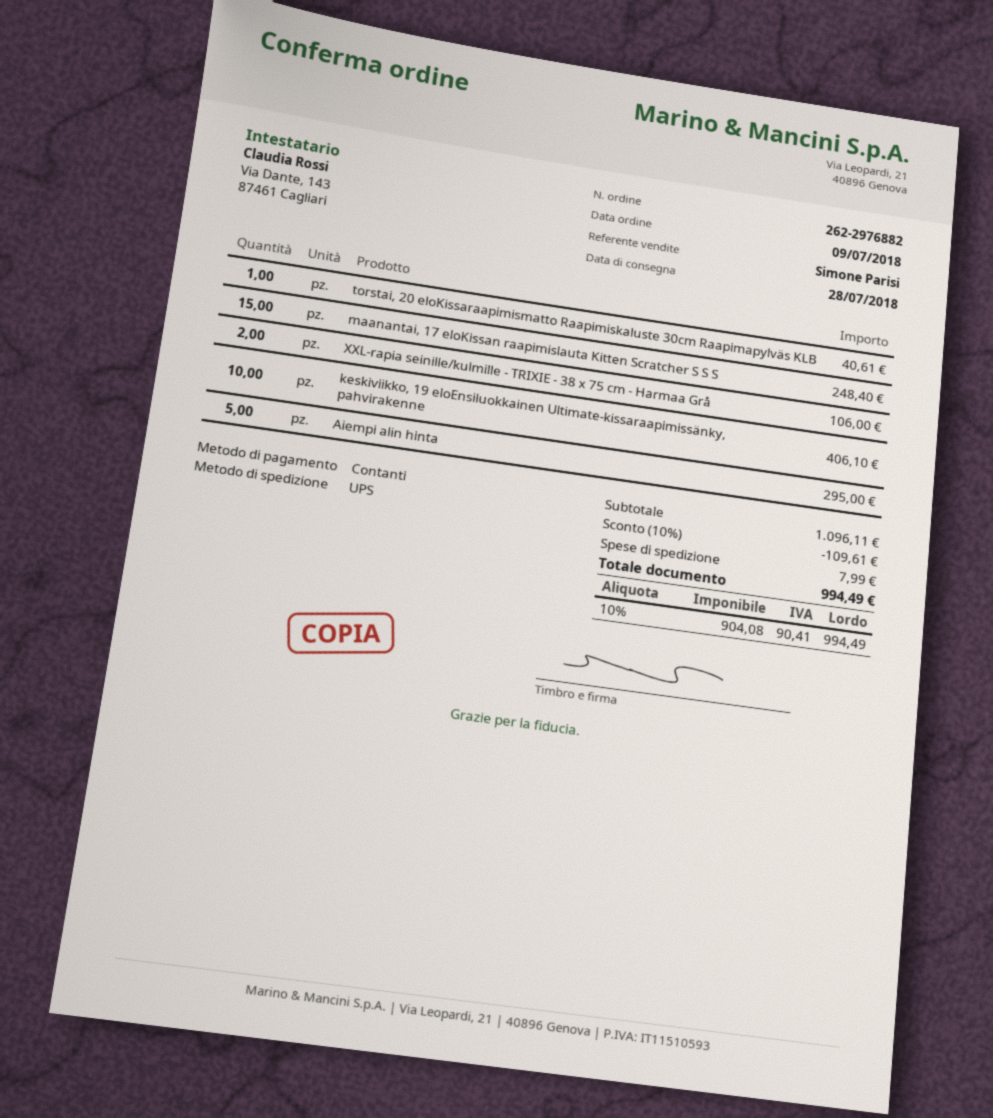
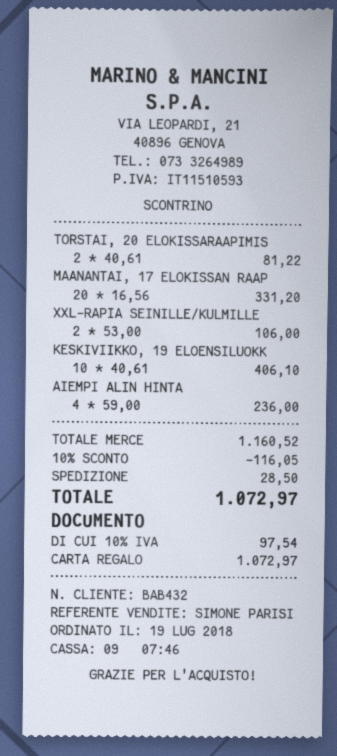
order date: 2018-07-09 -> 2018-07-19
payment method: cash -> gift card
torstai, 20 eloKissaraapimismatto Raapimiskaluste 30cm Raapimapylväs KLB: 1 for 40.61 -> 2 for 81.22
maanantai, 17 eloKissan raapimislauta Kitten Scratcher S S S: 15 for 248.40 -> 20 for 331.20
Aiempi alin hinta: 5 for 295.00 -> 4 for 236.00
subtotal: 1096.11 -> 1160.52
discount: 10% = 109.61 -> 10% = 116.05
shipping: 7.99 -> 28.50
tax: 10% = 90.41 -> 10% = 97.54
total: 994.49 -> 1072.97

